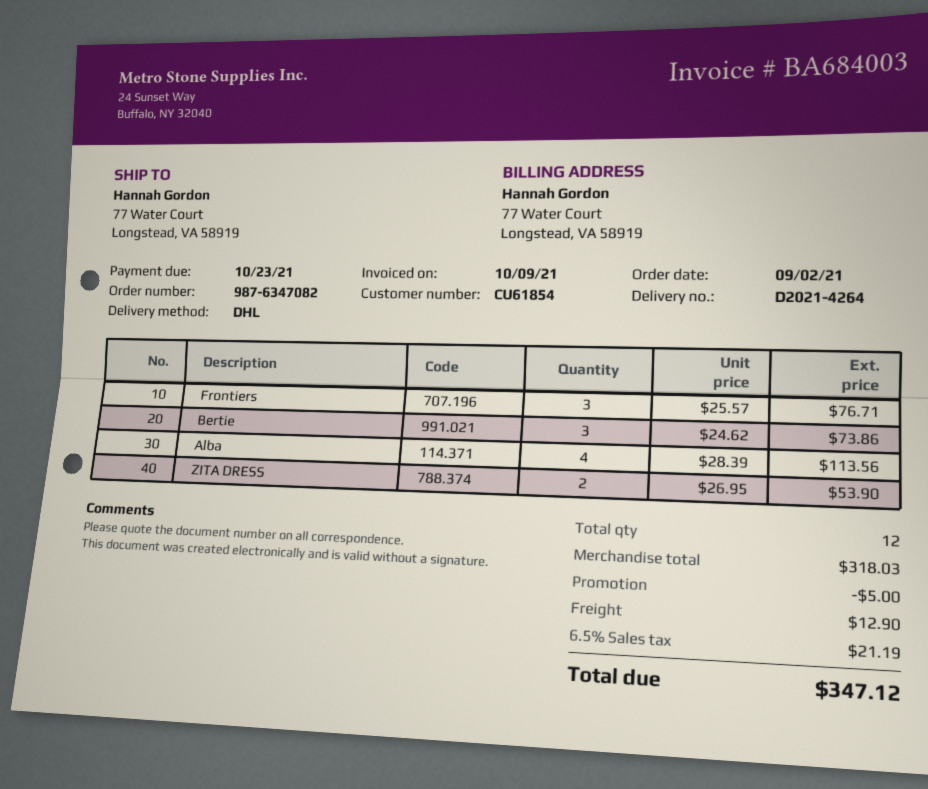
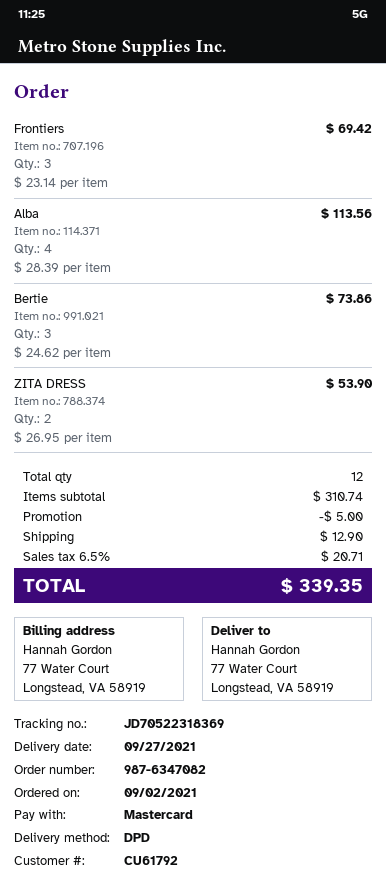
customer number: CU61854 -> CU61792
shipping method: DHL -> DPD
Frontiers: 3 x 25.57 = 76.71 -> 3 x 23.14 = 69.42
subtotal: 318.03 -> 310.74
tax: 6.5% = 21.19 -> 6.5% = 20.71
total: 347.12 -> 339.35

